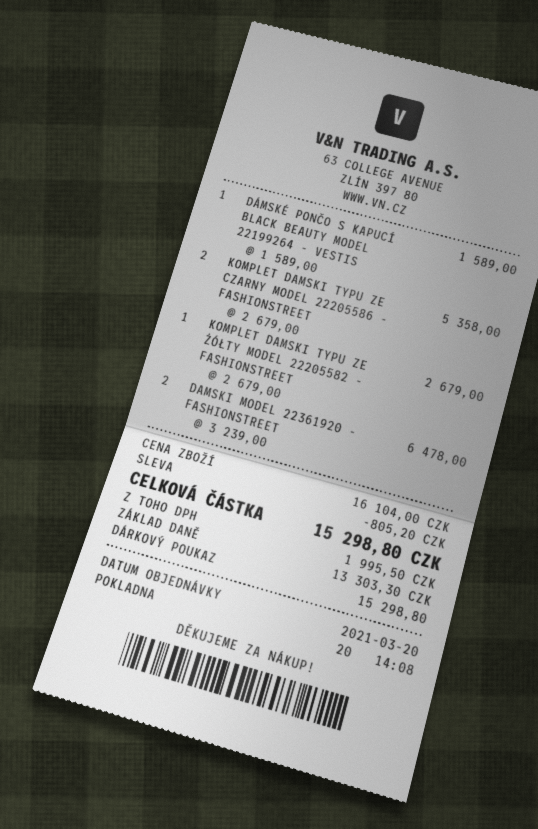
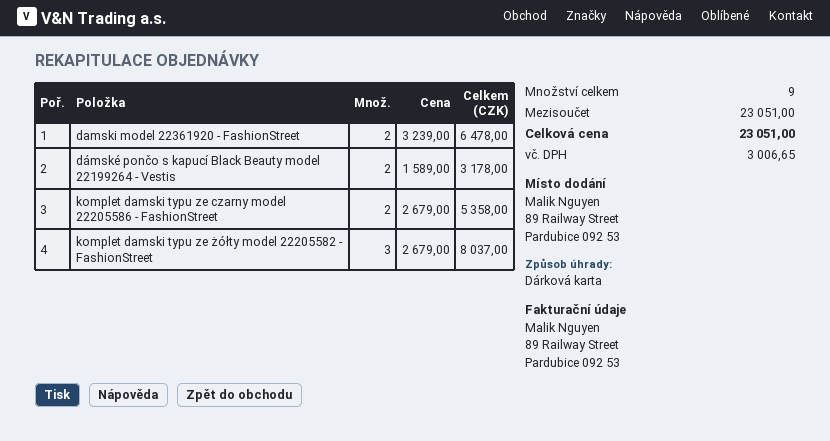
DÁMSKÉ PONČO S KAPUCÍ BLACK BEAUTY MODEL 22199264 - VESTIS: 1 x 1589.00 = 1589.00 -> 2 x 1589.00 = 3178.00
KOMPLET DAMSKI TYPU ZE ŻÓŁTY MODEL 22205582 - FASHIONSTREET: 1 x 2679.00 = 2679.00 -> 3 x 2679.00 = 8037.00
subtotal: 16104.00 -> 23051.00
discount: 805.20 -> none
tax: 1995.50 -> 3006.65
total: 15298.80 -> 23051.00

